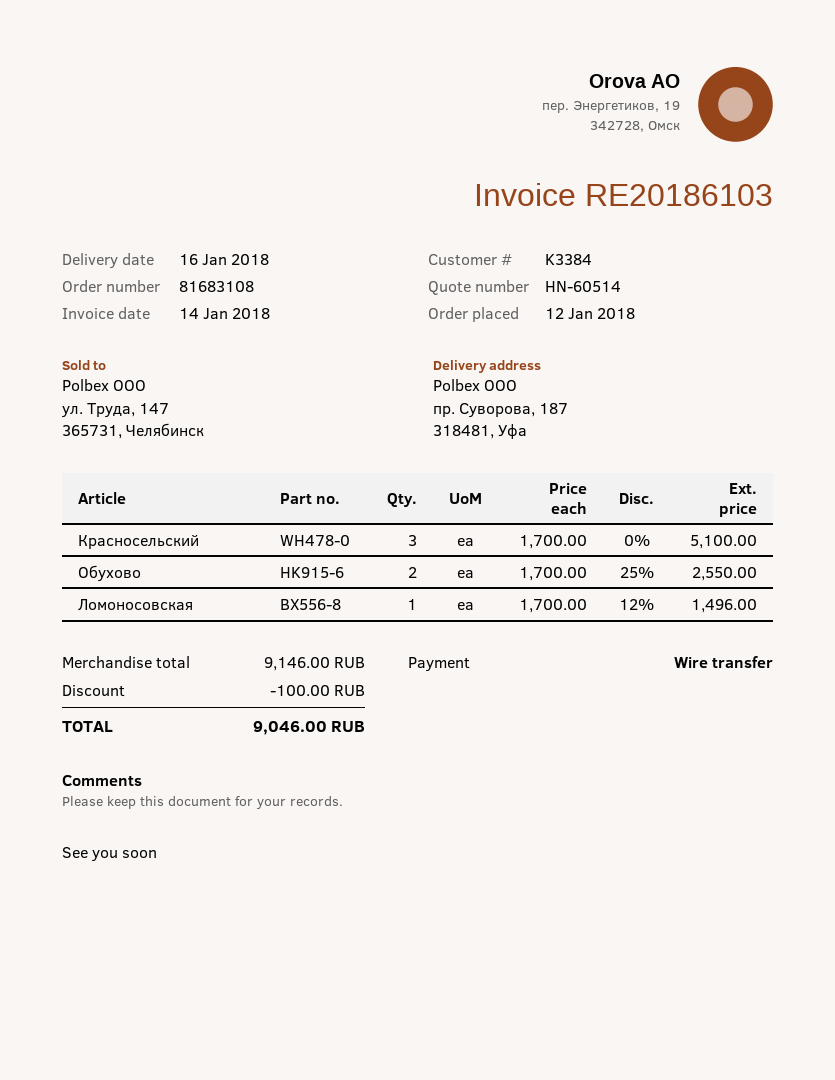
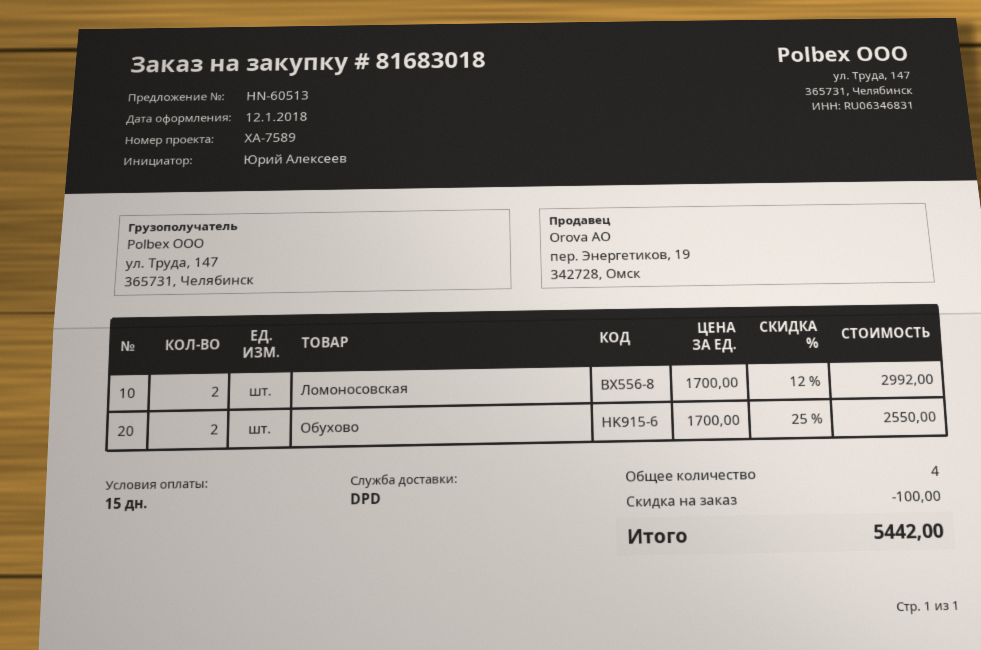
quote number: HN-60514 -> HN-60513
order number: 81683108 -> 81683018
ship to: пр. Суворова, 187, 318481, Уфа -> ул. Труда, 147, 365731, Челябинск
Красносельский: 3 x 1700.00 = 5100.00 -> none
Ломоносовская: 1 x 1700.00 - 12% = 1496.00 -> 2 x 1700.00 - 12% = 2992.00
total: 9046.00 -> 5442.00

